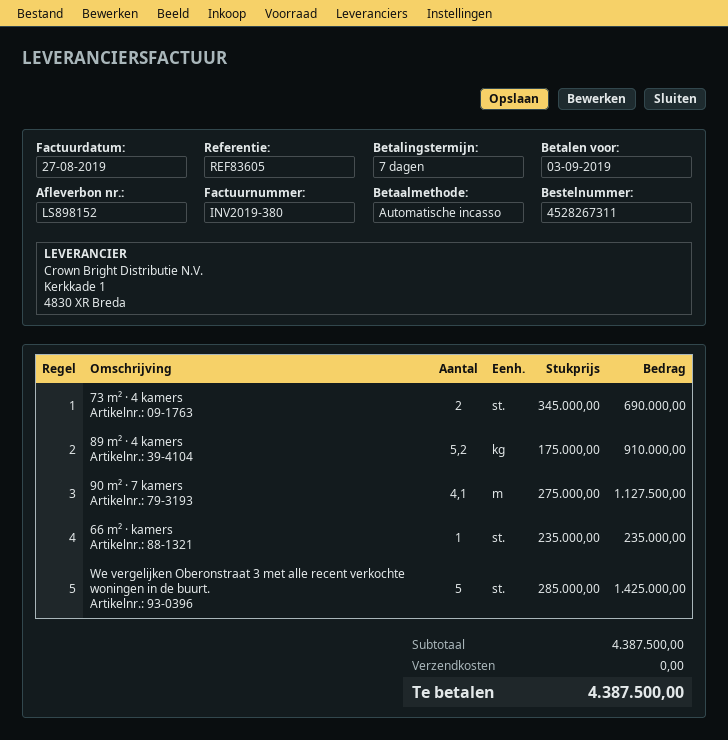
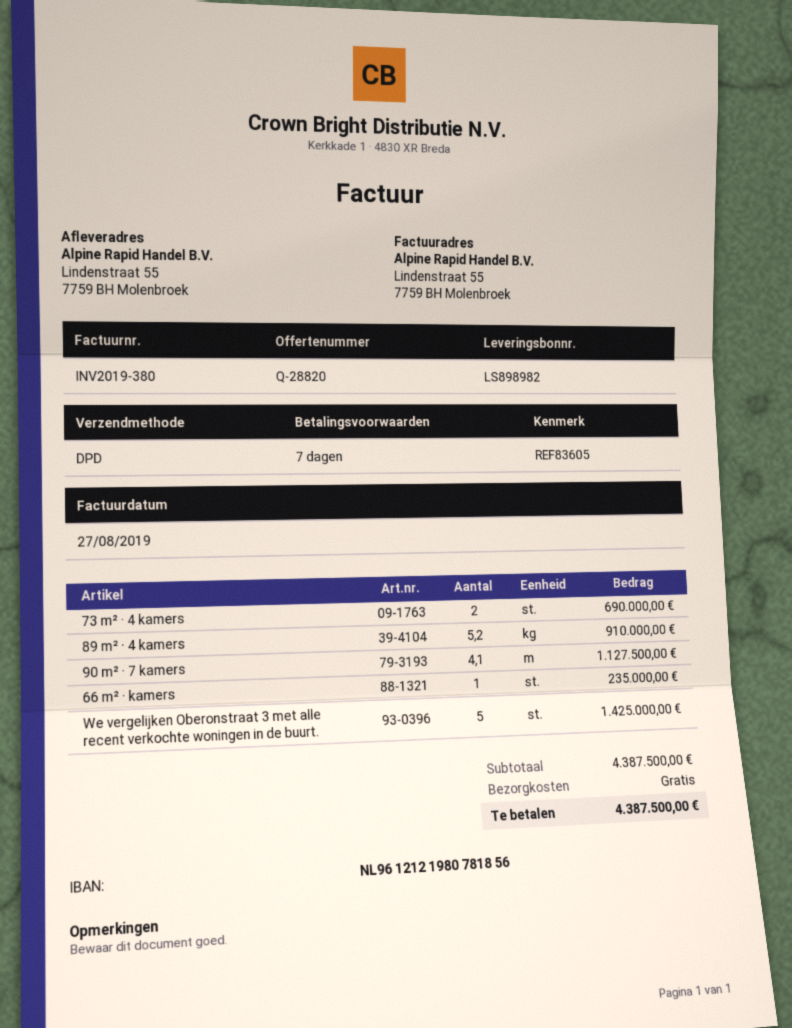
delivery note number: LS898152 -> LS898982

